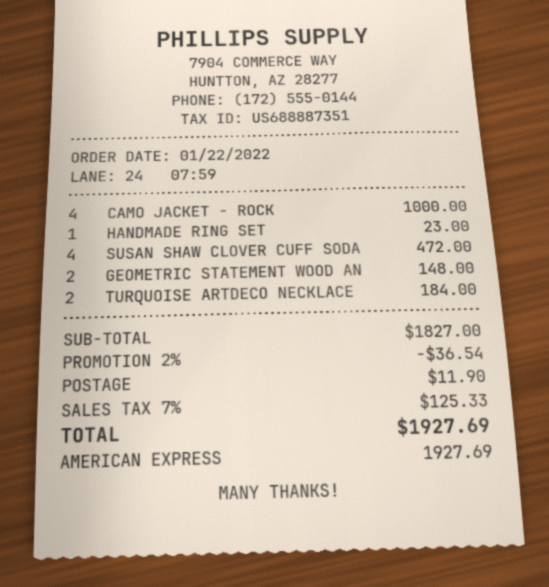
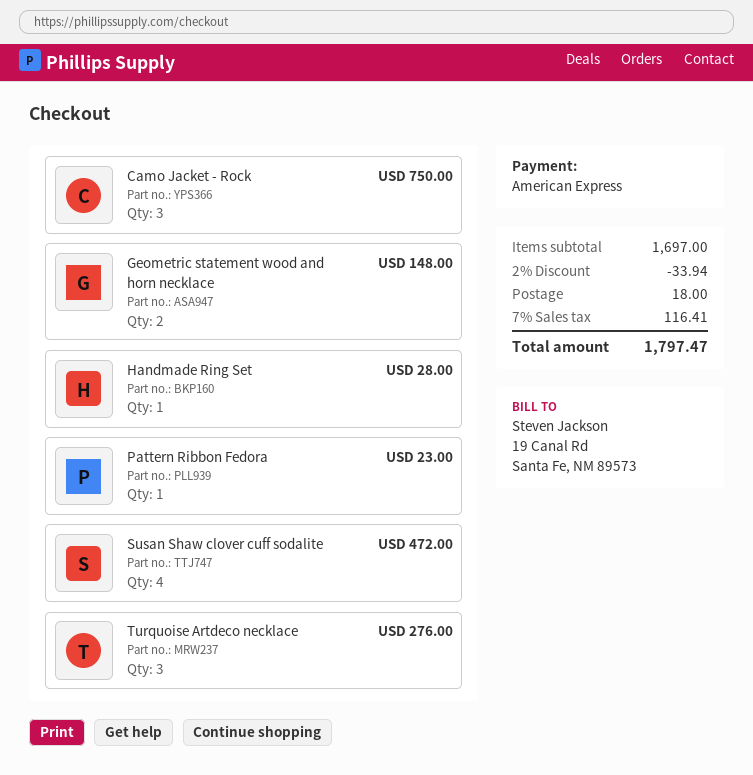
CAMO JACKET - ROCK: 4 for 1000.00 -> 3 for 750.00
HANDMADE RING SET: 1 for 23.00 -> 1 for 28.00
TURQUOISE ARTDECO NECKLACE: 2 for 184.00 -> 3 for 276.00
Pattern Ribbon Fedora: none -> 1 for 23.00
subtotal: 1827.00 -> 1697.00
discount: 2% = 36.54 -> 2% = 33.94
shipping: 11.90 -> 18.00
tax: 7% = 125.33 -> 7% = 116.41
total: 1927.69 -> 1797.47

